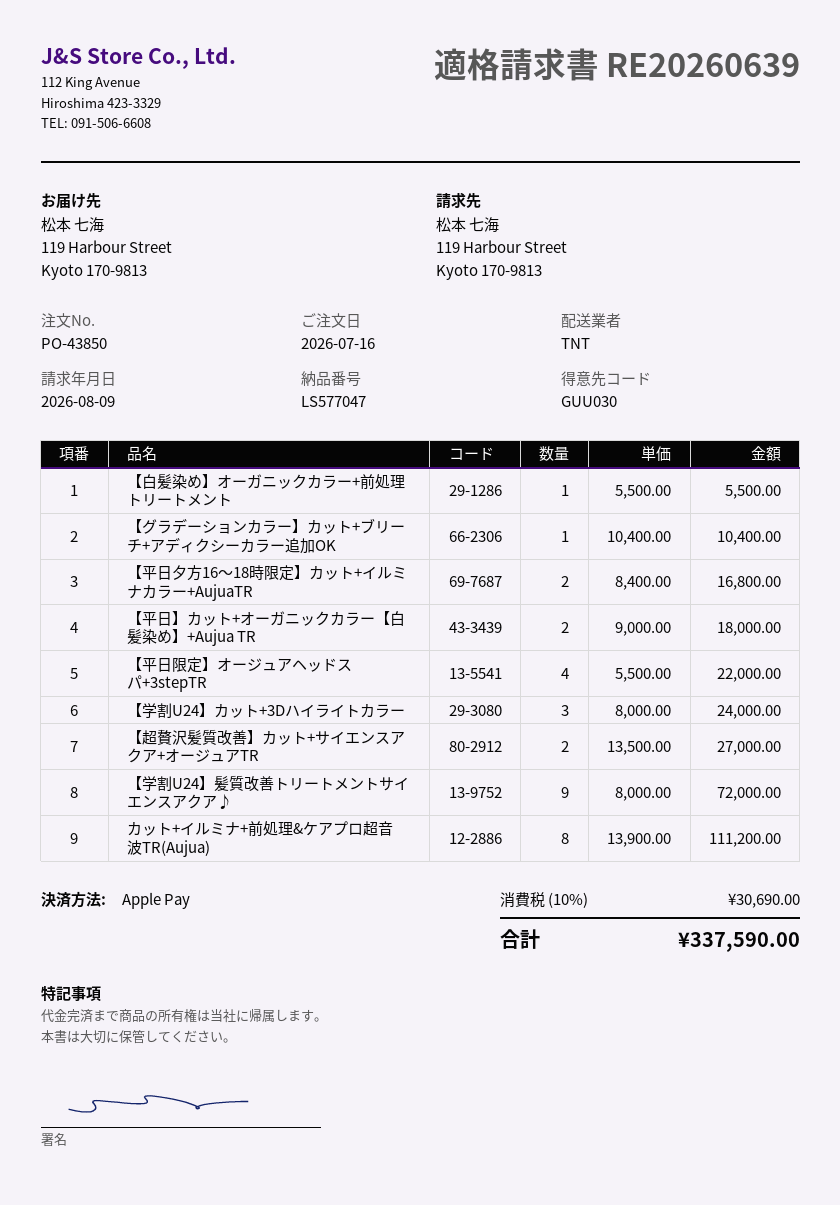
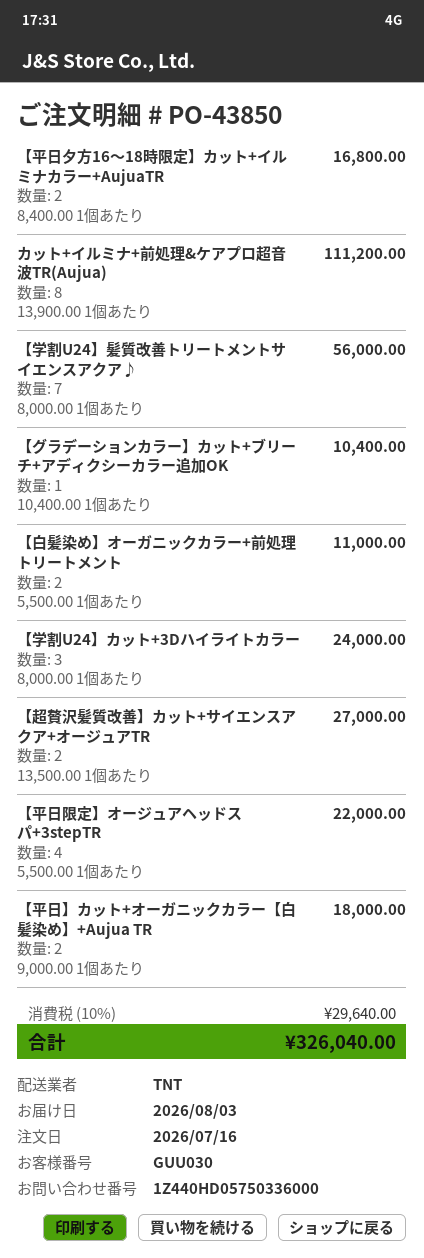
【白髪染め】オーガニックカラー+前処理トリートメント: 1 x 5500.00 = 5500.00 -> 2 x 5500.00 = 11000.00
【学割U24】髪質改善トリートメントサイエンスアクア♪: 9 x 8000.00 = 72000.00 -> 7 x 8000.00 = 56000.00
tax: 10% = 30690.00 -> 10% = 29640.00
total: 337590.00 -> 326040.00

